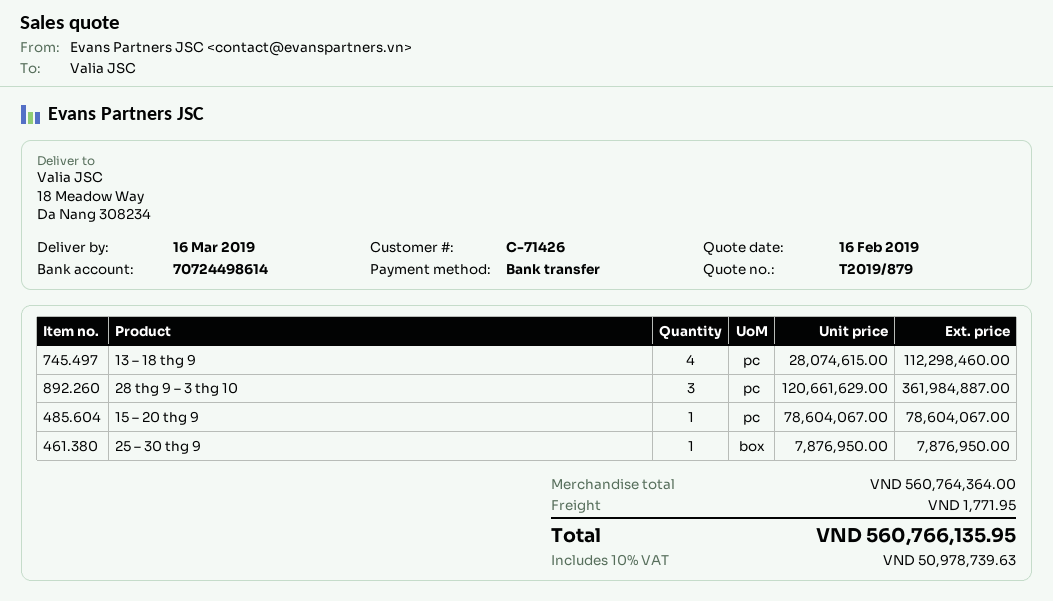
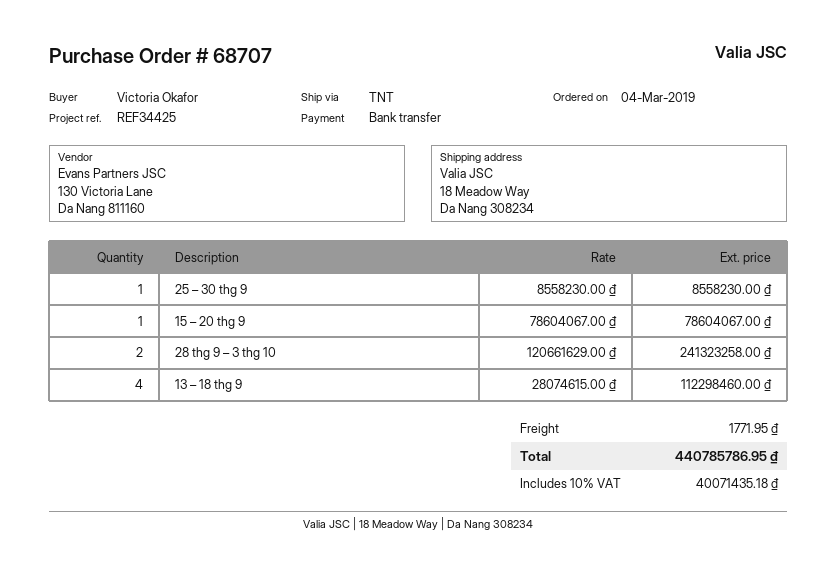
28 thg 9 – 3 thg 10: 3 x 120661629.00 = 361984887.00 -> 2 x 120661629.00 = 241323258.00
25 – 30 thg 9: 1 x 7876950.00 = 7876950.00 -> 1 x 8558230.00 = 8558230.00
tax: 10% = 50978739.63 -> 10% = 40071435.18
total: 560766135.95 -> 440785786.95

